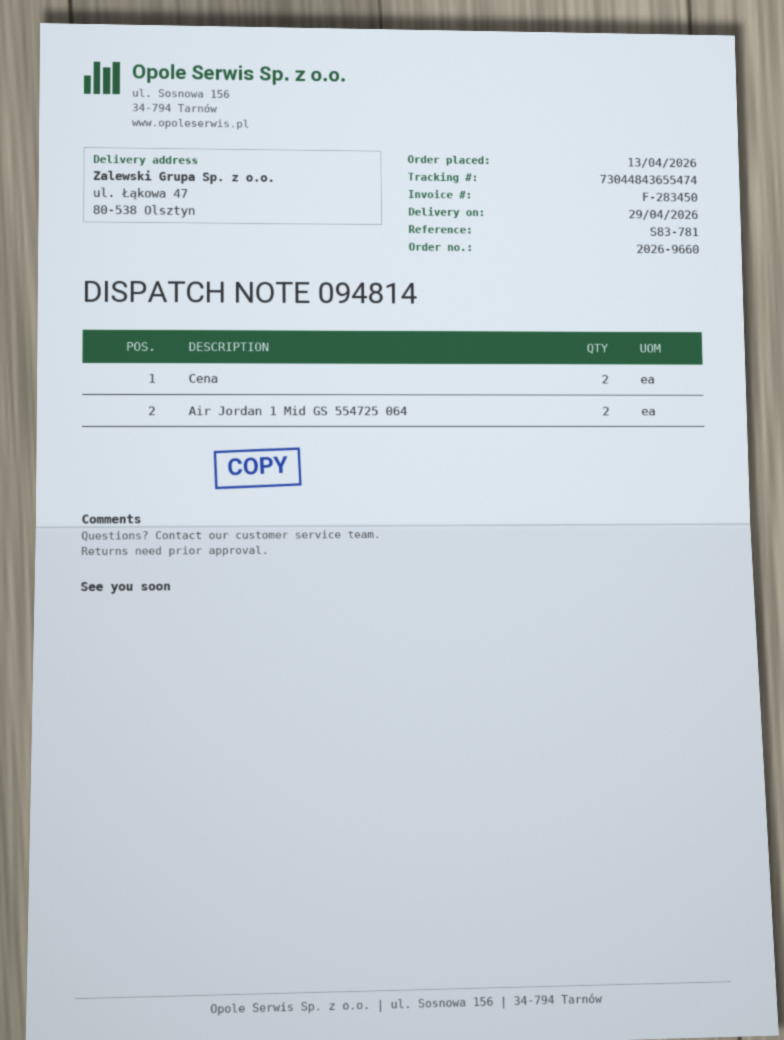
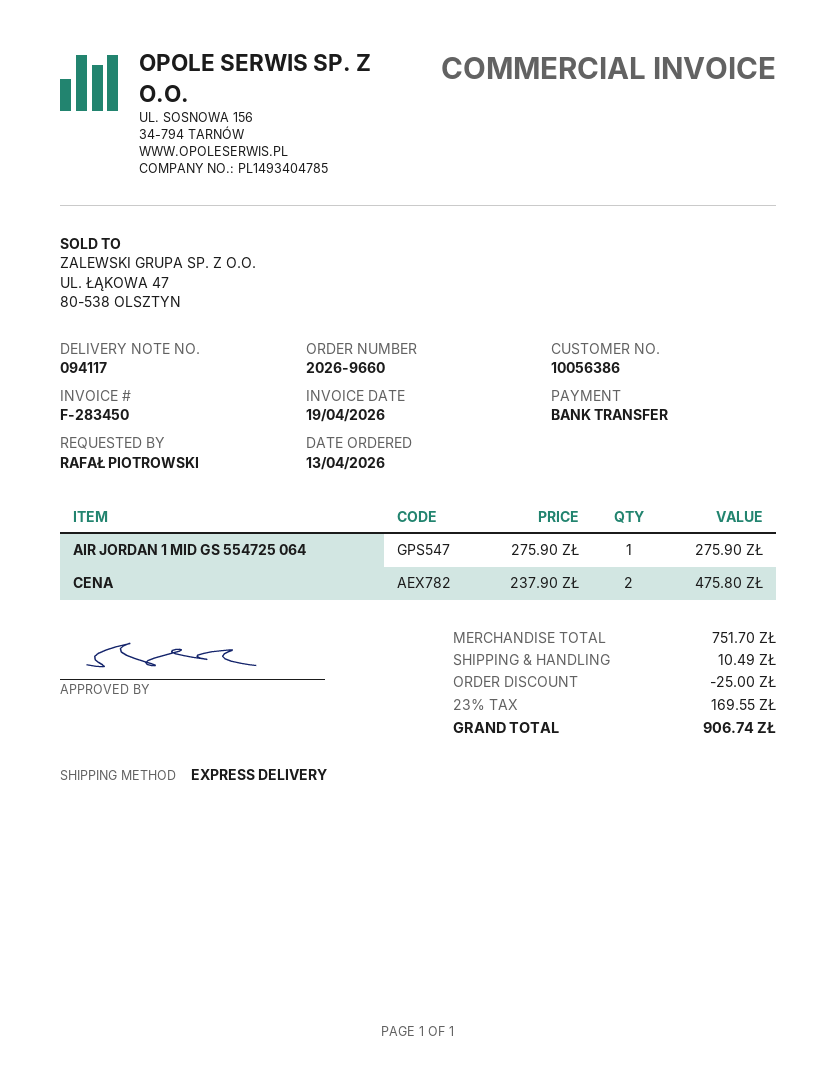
delivery note number: 094814 -> 094117
Air Jordan 1 Mid GS 554725 064: 2 -> 1

